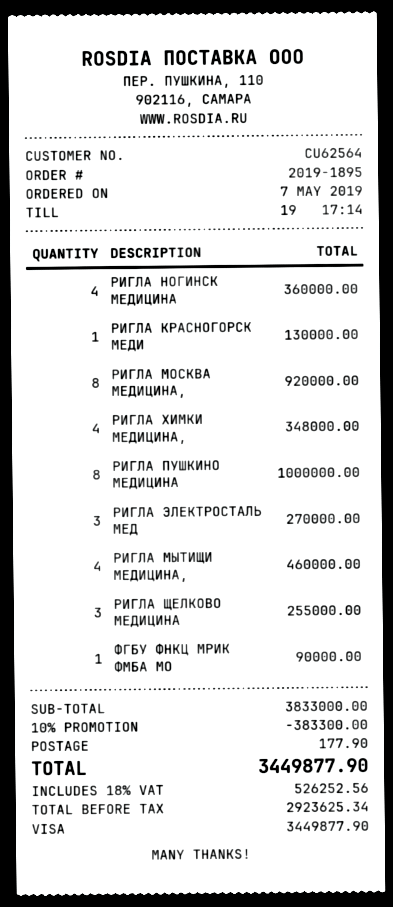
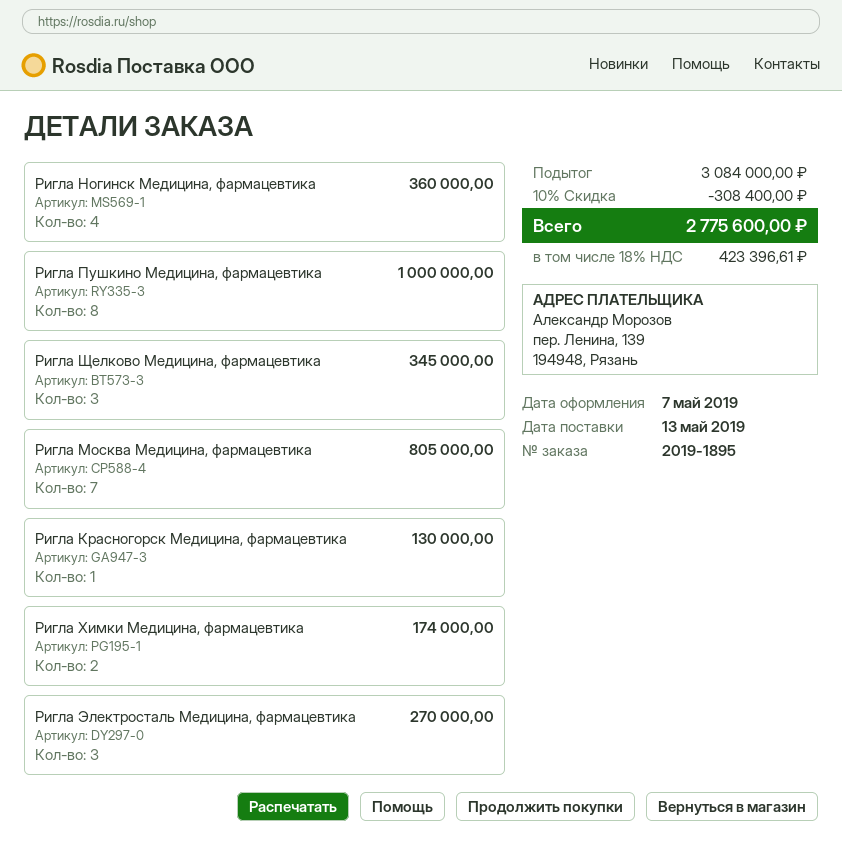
РИГЛА МОСКВА МЕДИЦИНА,: 8 for 920000.00 -> 7 for 805000.00
РИГЛА ХИМКИ МЕДИЦИНА,: 4 for 348000.00 -> 2 for 174000.00
РИГЛА МЫТИЩИ МЕДИЦИНА,: 4 for 460000.00 -> none
РИГЛА ЩЕЛКОВО МЕДИЦИНА: 3 for 255000.00 -> 3 for 345000.00
ФГБУ ФНКЦ МРИК ФМБА МО: 1 for 90000.00 -> none
subtotal: 3833000.00 -> 3084000.00
discount: 10% = 383300.00 -> 10% = 308400.00
shipping: 177.90 -> none
tax: 18% = 526252.56 -> 18% = 423396.61
total: 3449877.90 -> 2775600.00

